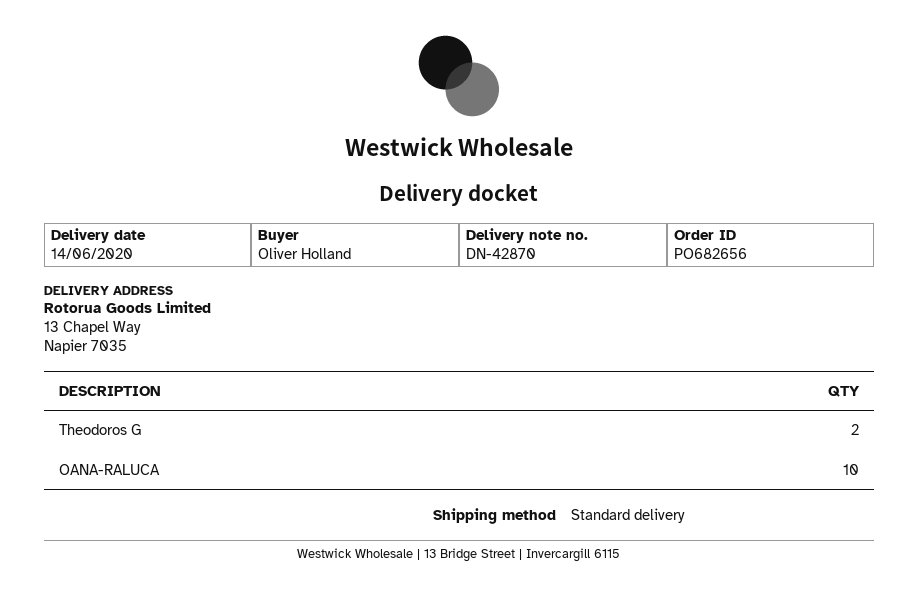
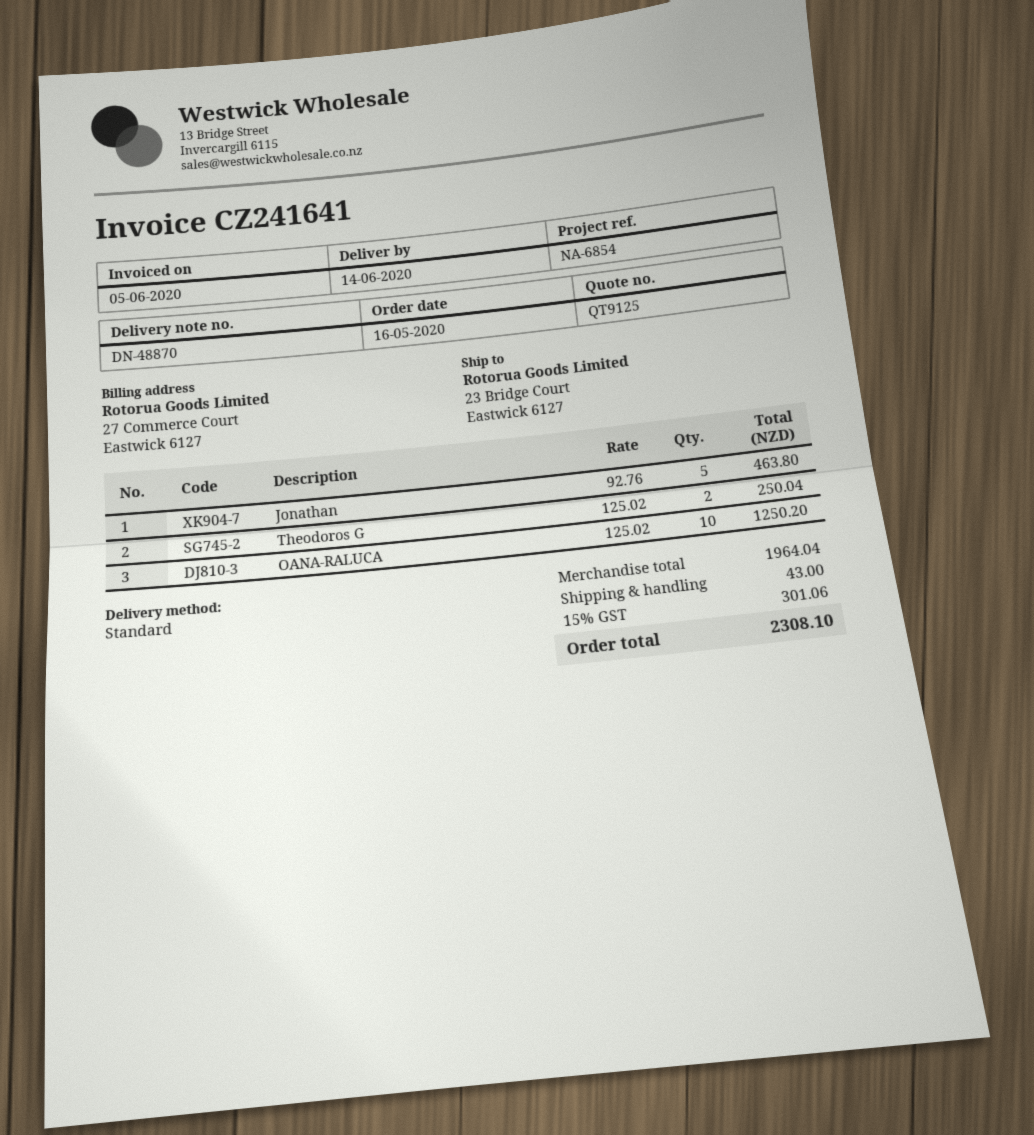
delivery note number: DN-42870 -> DN-48870
ship to: 13 Chapel Way, Napier 7035 -> 23 Bridge Court, Eastwick 6127
Jonathan: none -> 5

